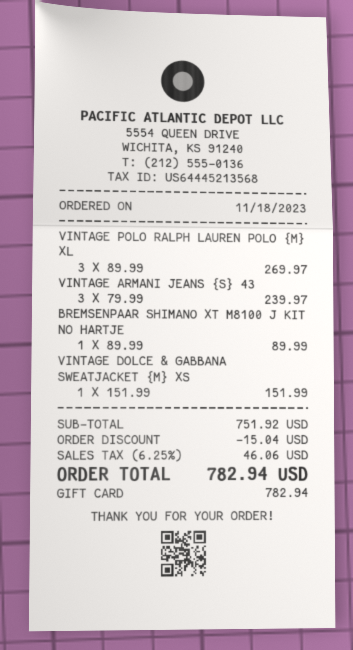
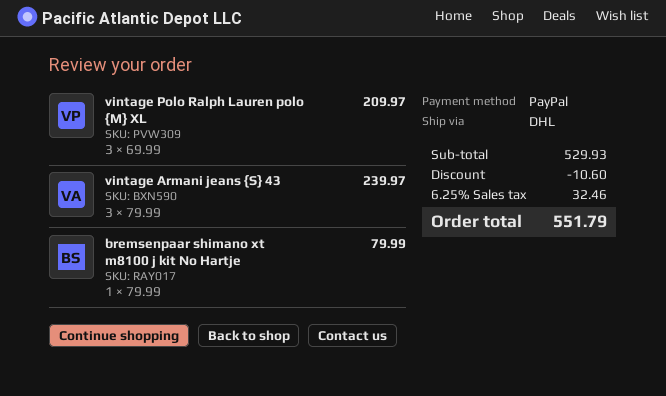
payment method: gift card -> PayPal
VINTAGE POLO RALPH LAUREN POLO {M} XL: 3 x 89.99 = 269.97 -> 3 x 69.99 = 209.97
BREMSENPAAR SHIMANO XT M8100 J KIT NO HARTJE: 1 x 89.99 = 89.99 -> 1 x 79.99 = 79.99
VINTAGE DOLCE & GABBANA SWEATJACKET {M} XS: 1 x 151.99 = 151.99 -> none
subtotal: 751.92 -> 529.93
discount: 15.04 -> 10.60
tax: 6.25% = 46.06 -> 6.25% = 32.46
total: 782.94 -> 551.79

